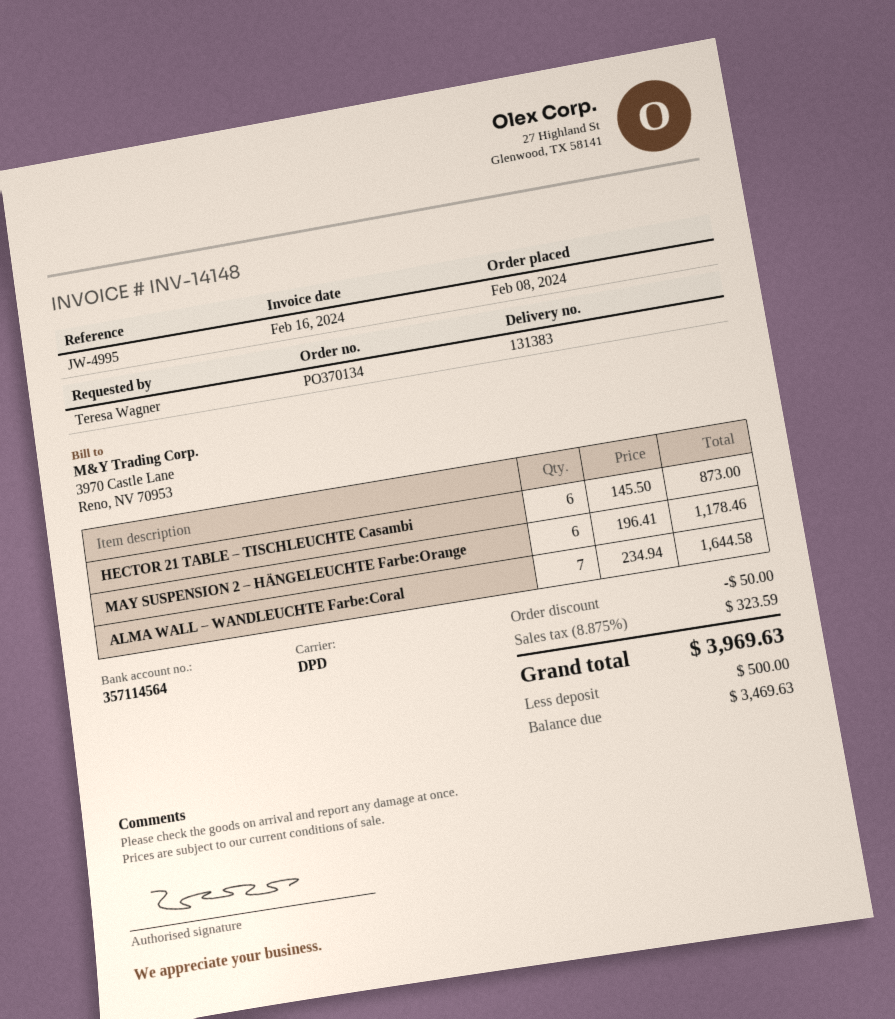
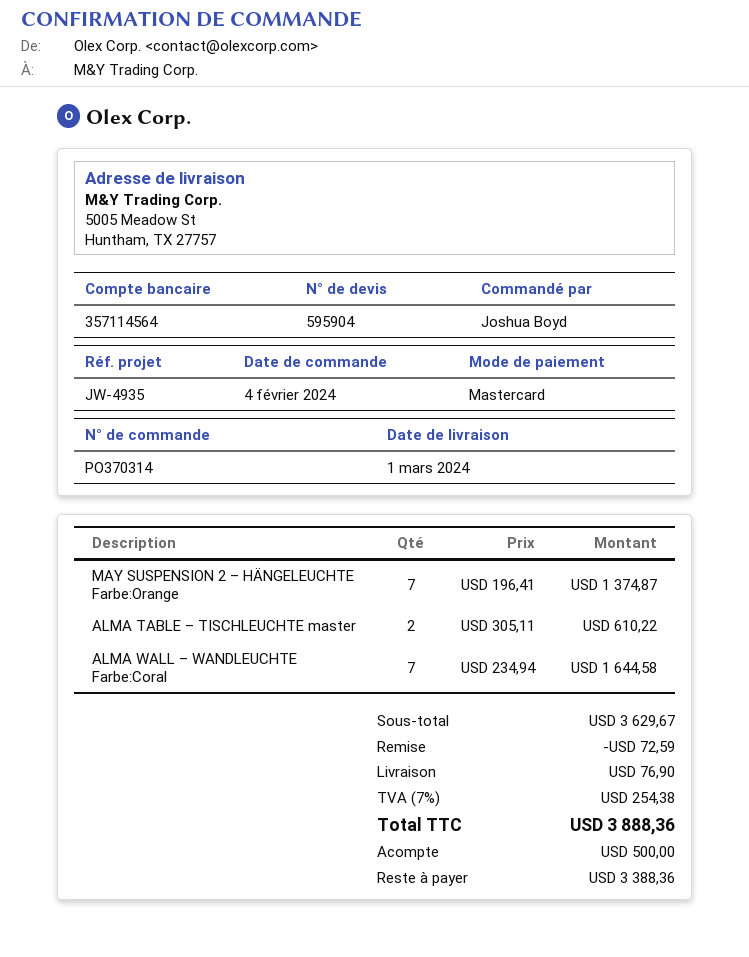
order number: PO370134 -> PO370314
order date: 2024-02-08 -> 2024-02-04
reference: JW-4995 -> JW-4935
ordered by: Teresa Wagner -> Joshua Boyd
HECTOR 21 TABLE – TISCHLEUCHTE Casambi: 6 x 145.50 = 873.00 -> none
MAY SUSPENSION 2 – HÄNGELEUCHTE Farbe:Orange: 6 x 196.41 = 1178.46 -> 7 x 196.41 = 1374.87
ALMA TABLE – TISCHLEUCHTE master: none -> 2 x 305.11 = 610.22
discount: 50.00 -> 72.59
shipping: none -> 76.90
tax: 8.875% = 323.59 -> 7% = 254.38
total: 3969.63 -> 3888.36
balance: 3469.63 -> 3388.36

